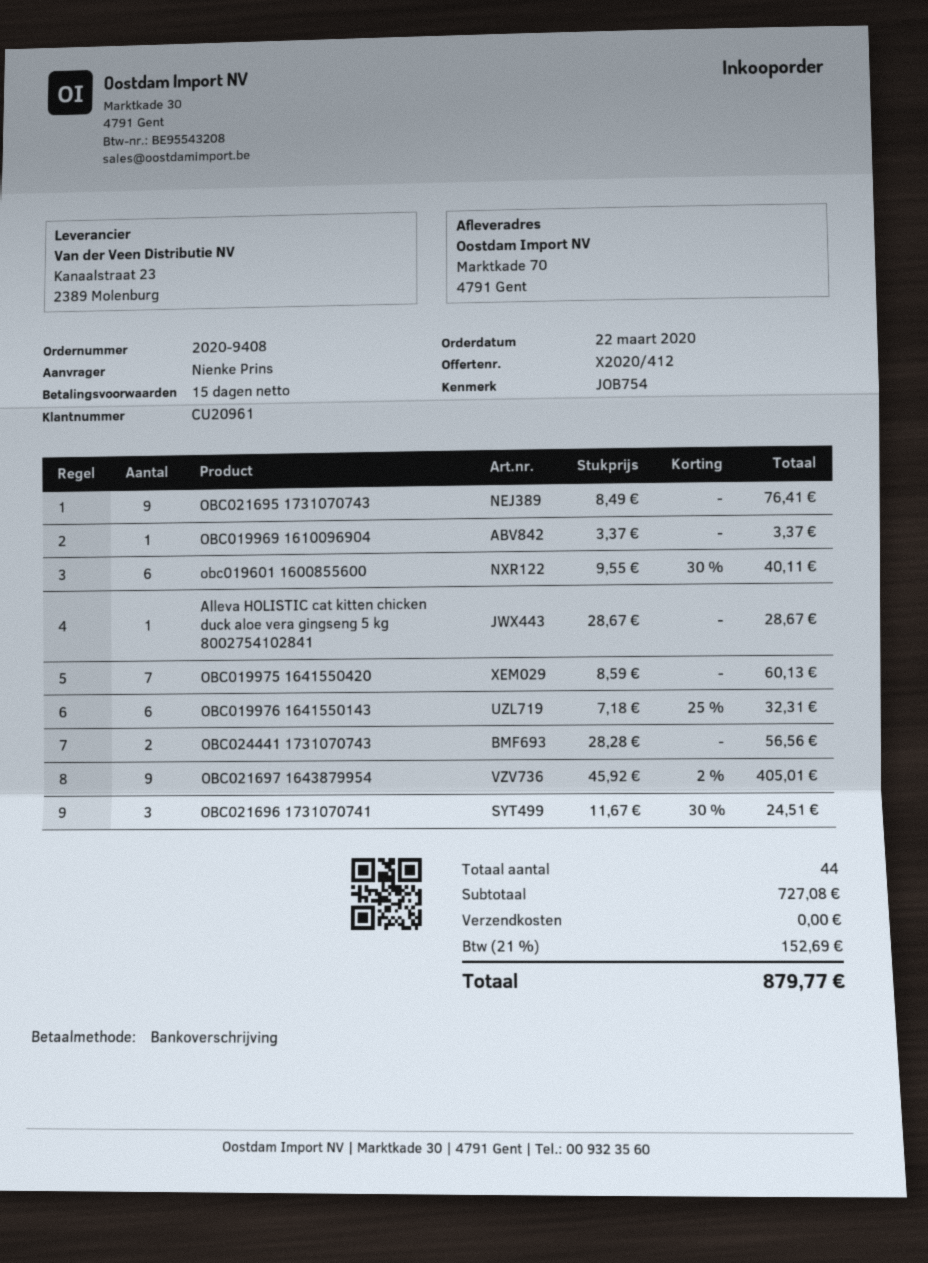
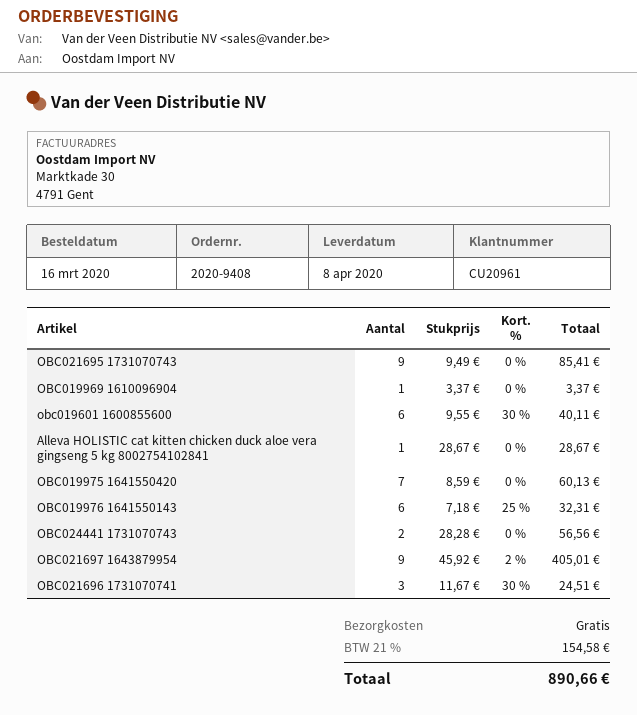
order date: 2020-03-22 -> 2020-03-16
OBC021695 1731070743: 9 x 8.49 = 76.41 -> 9 x 9.49 = 85.41
tax: 21% = 152.69 -> 21% = 154.58
total: 879.77 -> 890.66

